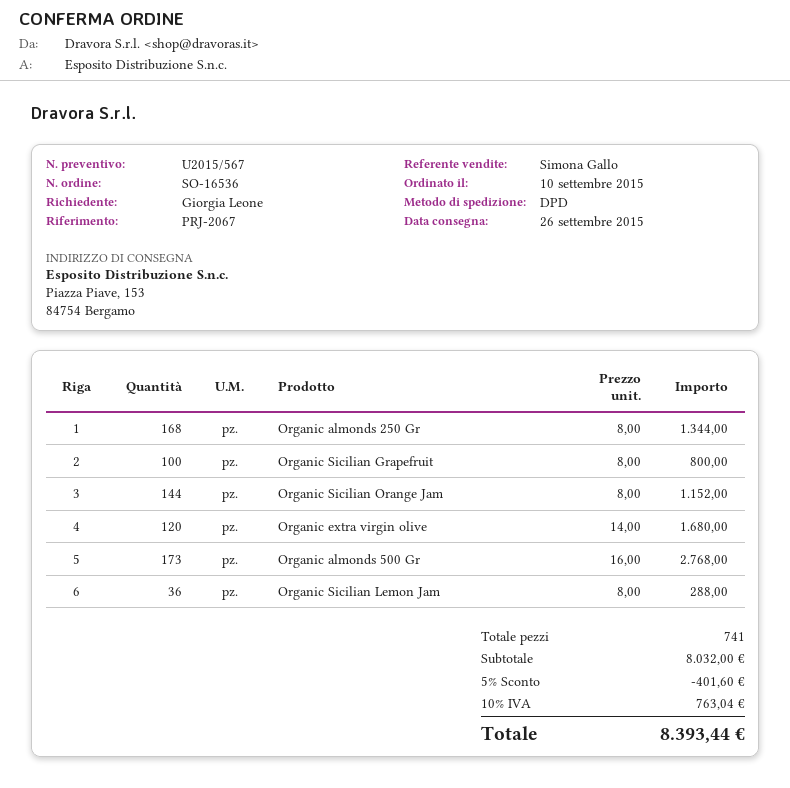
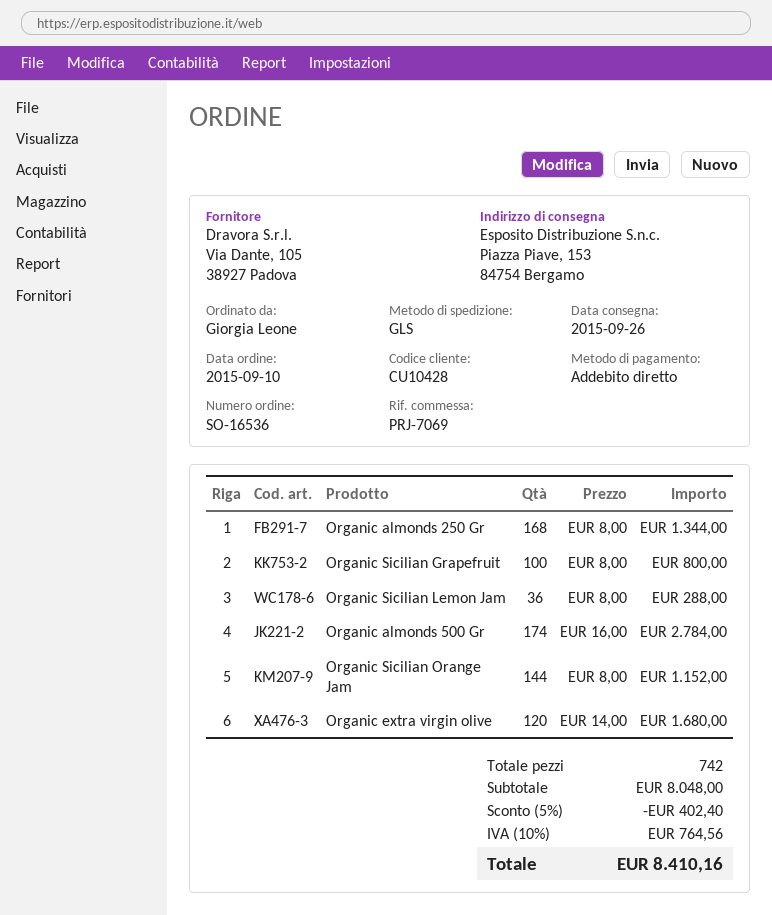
reference: PRJ-2067 -> PRJ-7069
shipping method: DPD -> GLS
Organic almonds 500 Gr: 173 x 16.00 = 2768.00 -> 174 x 16.00 = 2784.00
total quantity: 741 -> 742
subtotal: 8032.00 -> 8048.00
discount: 5% = 401.60 -> 5% = 402.40
tax: 10% = 763.04 -> 10% = 764.56
total: 8393.44 -> 8410.16

